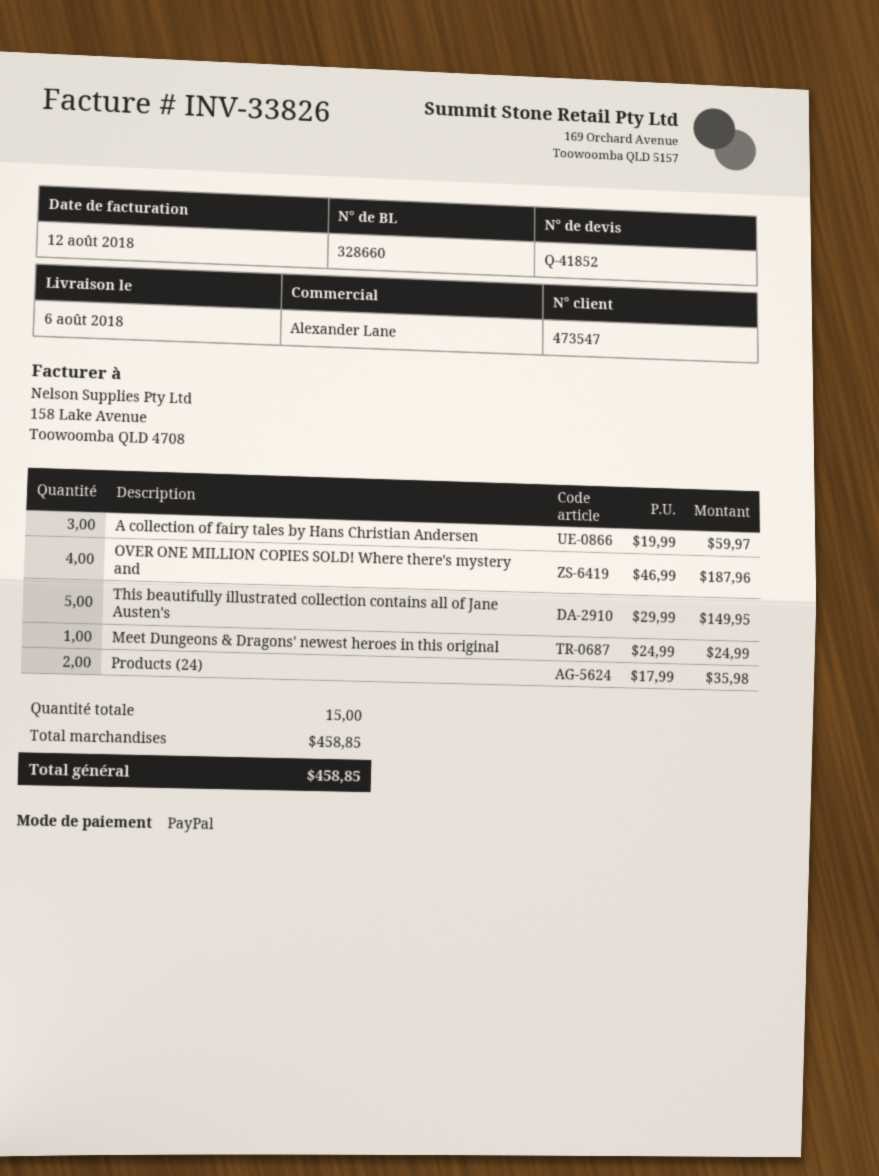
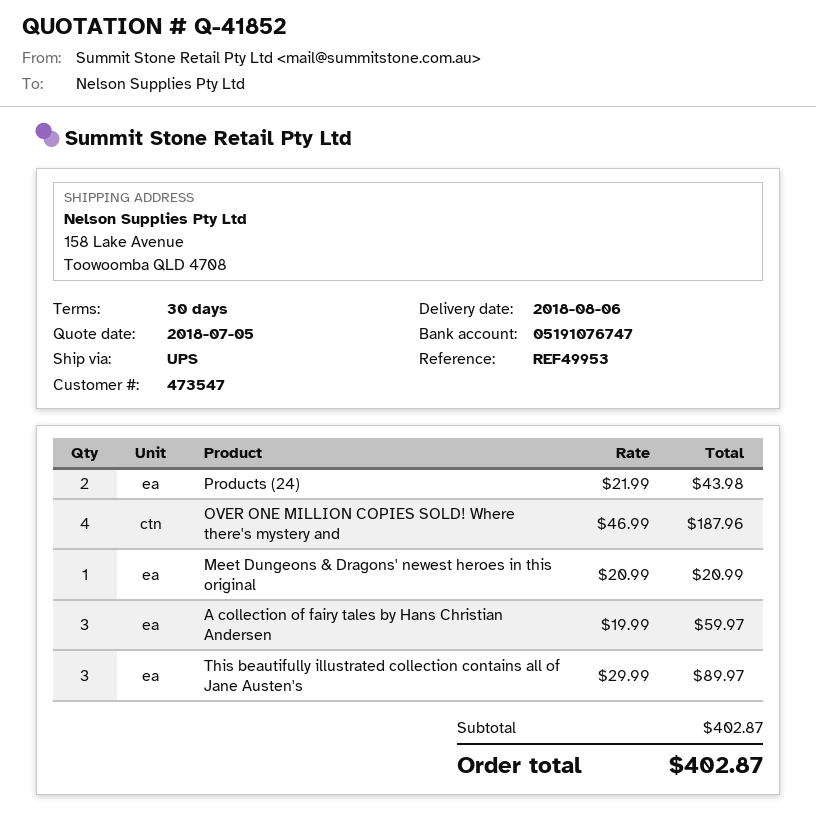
This beautifully illustrated collection contains all of Jane Austen's: 5 x 29.99 = 149.95 -> 3 x 29.99 = 89.97
Meet Dungeons & Dragons' newest heroes in this original: 1 x 24.99 = 24.99 -> 1 x 20.99 = 20.99
Products (24): 2 x 17.99 = 35.98 -> 2 x 21.99 = 43.98
subtotal: 458.85 -> 402.87
total: 458.85 -> 402.87

